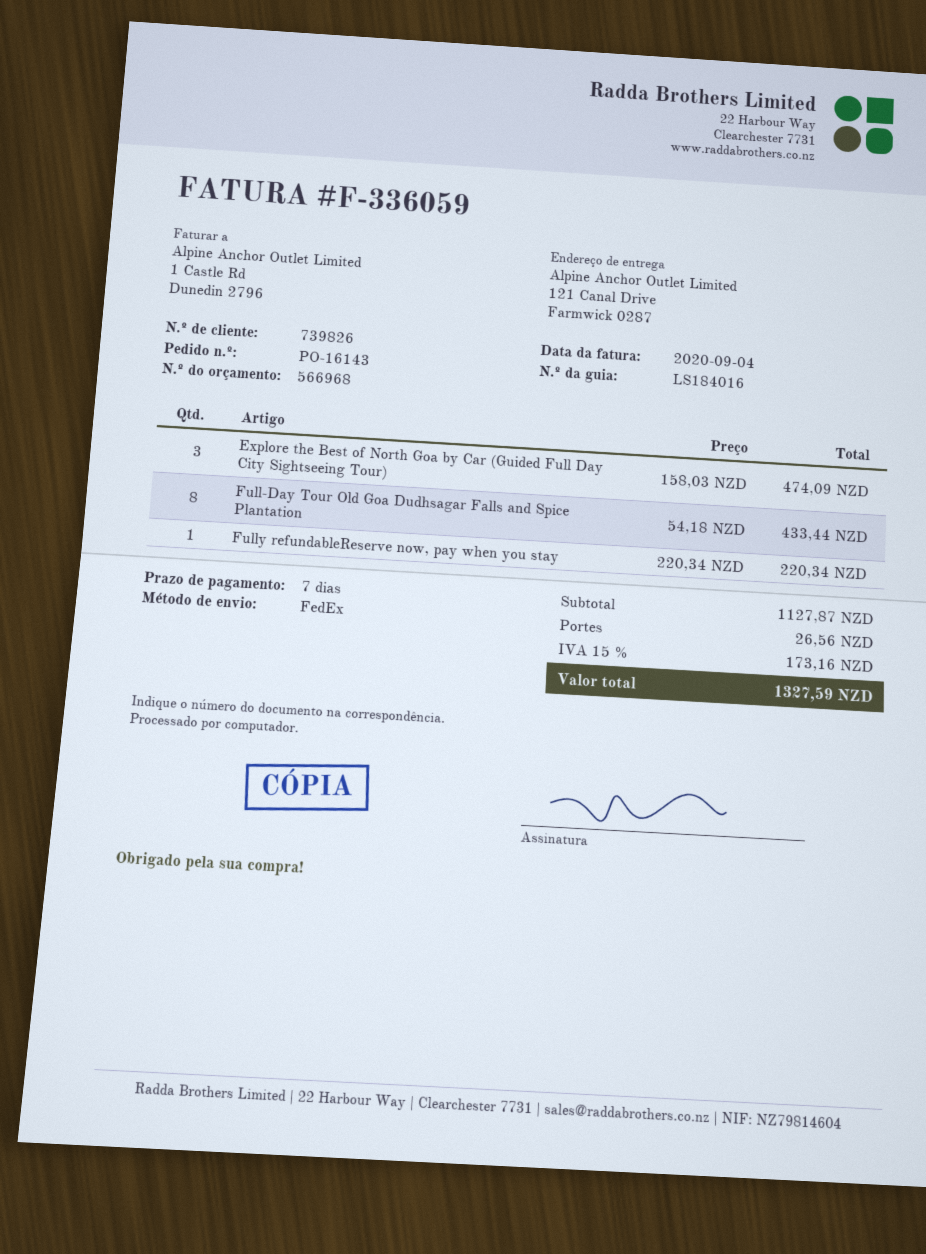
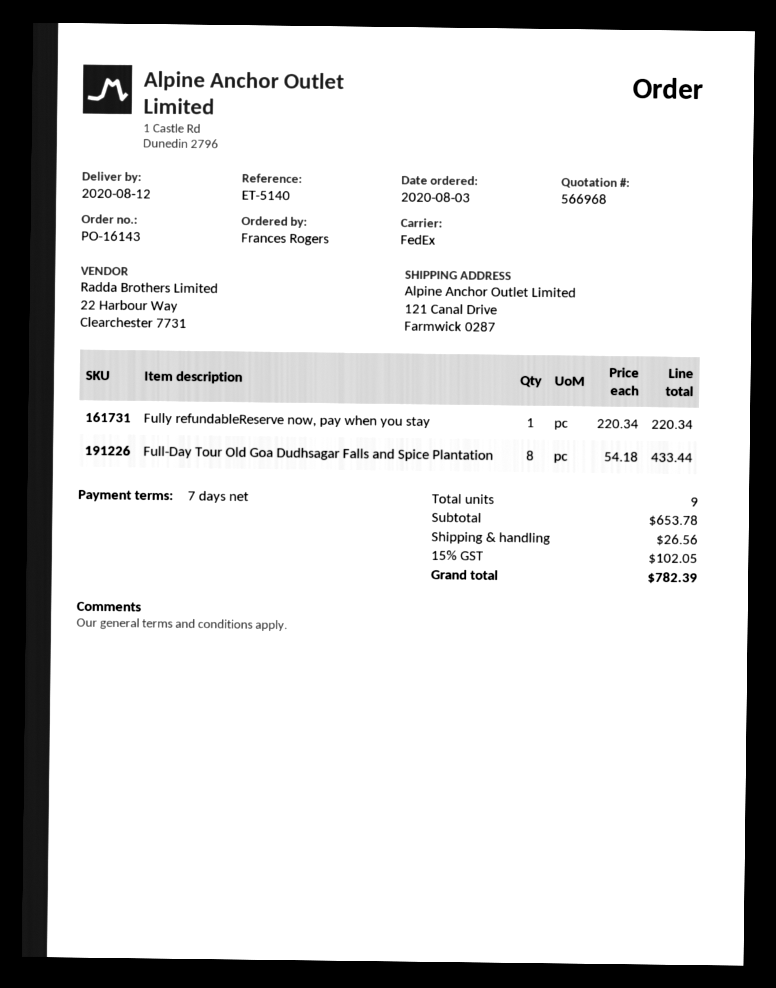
Explore the Best of North Goa by Car (Guided Full Day City Sightseeing Tour): 3 x 158.03 = 474.09 -> none
subtotal: 1127.87 -> 653.78
tax: 15% = 173.16 -> 15% = 102.05
total: 1327.59 -> 782.39

